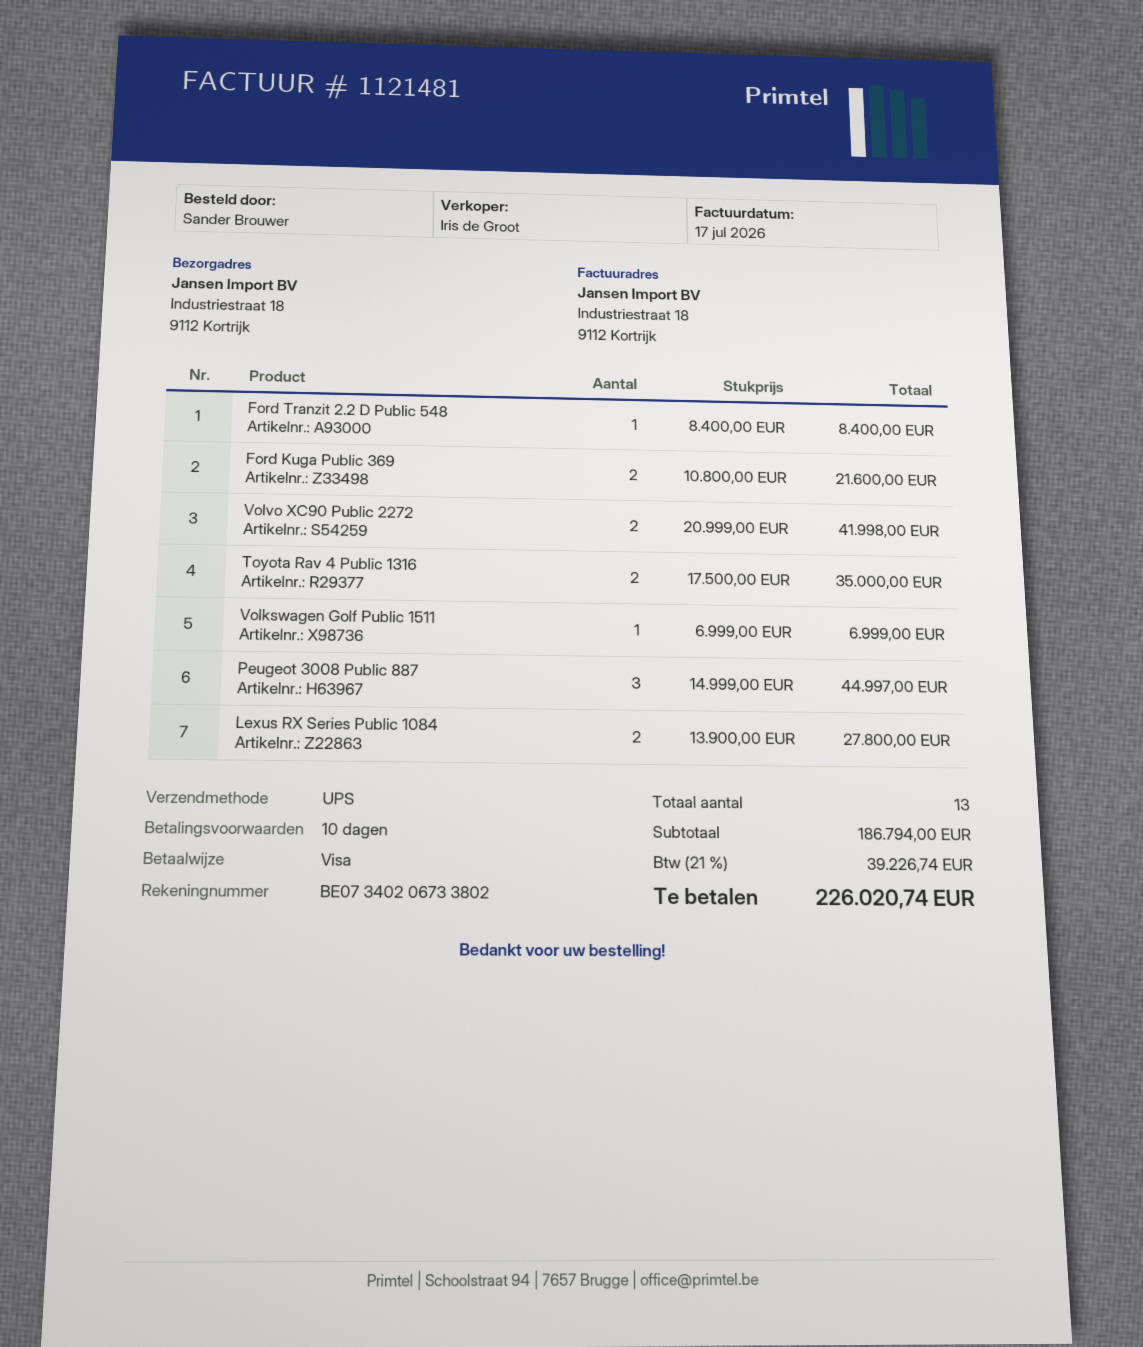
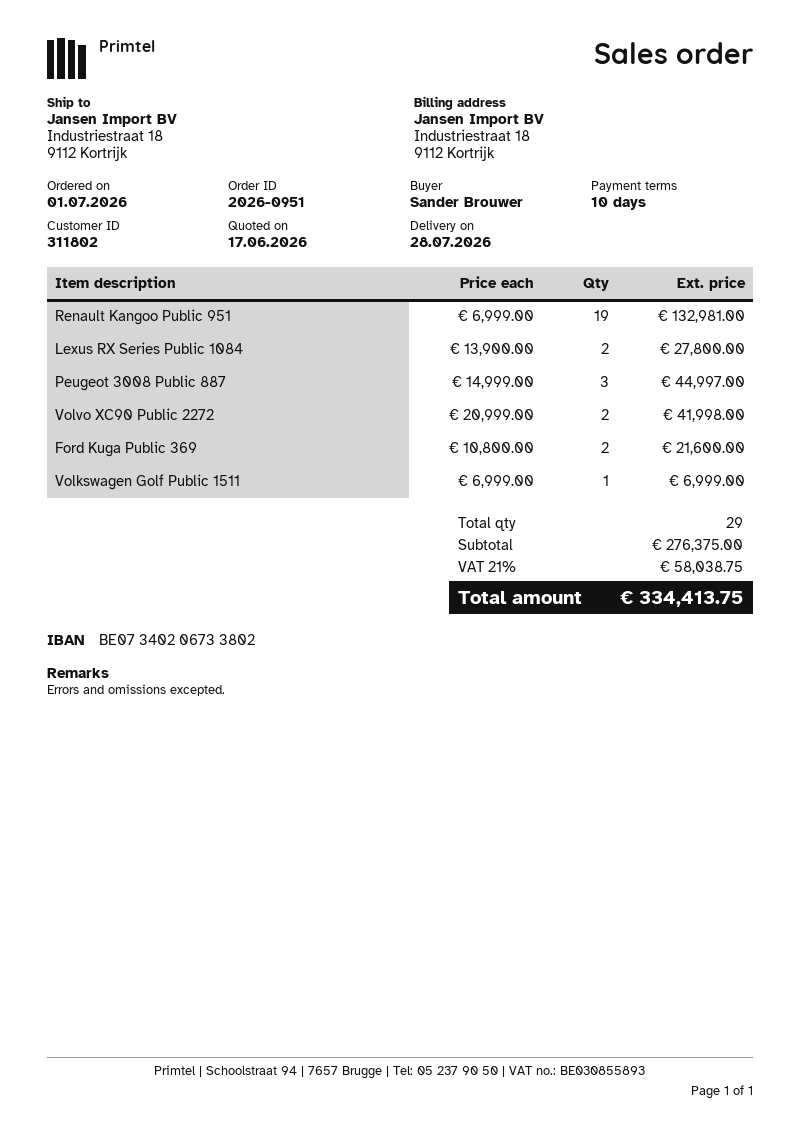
Ford Tranzit 2.2 D Public 548: 1 x 8400.00 = 8400.00 -> none
Toyota Rav 4 Public 1316: 2 x 17500.00 = 35000.00 -> none
Renault Kangoo Public 951: none -> 19 x 6999.00 = 132981.00
total quantity: 13 -> 29
subtotal: 186794.00 -> 276375.00
tax: 21% = 39226.74 -> 21% = 58038.75
total: 226020.74 -> 334413.75

